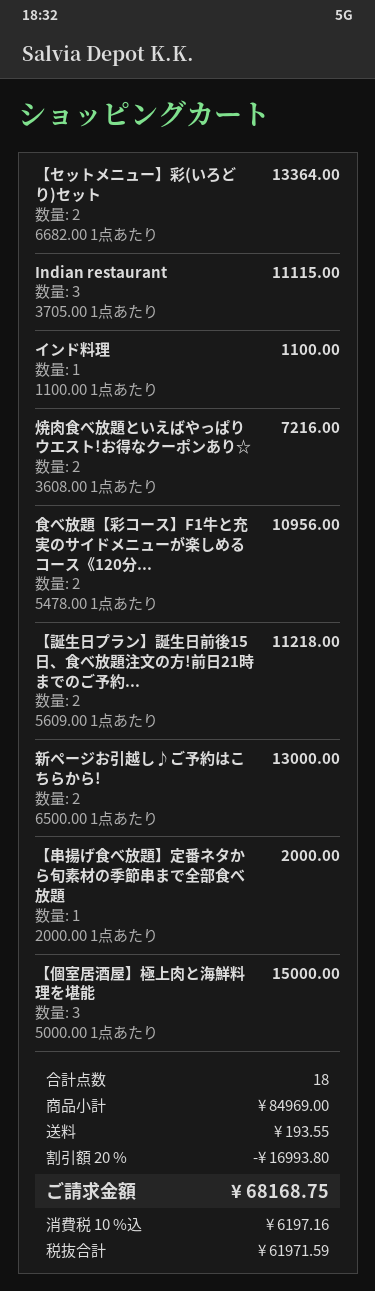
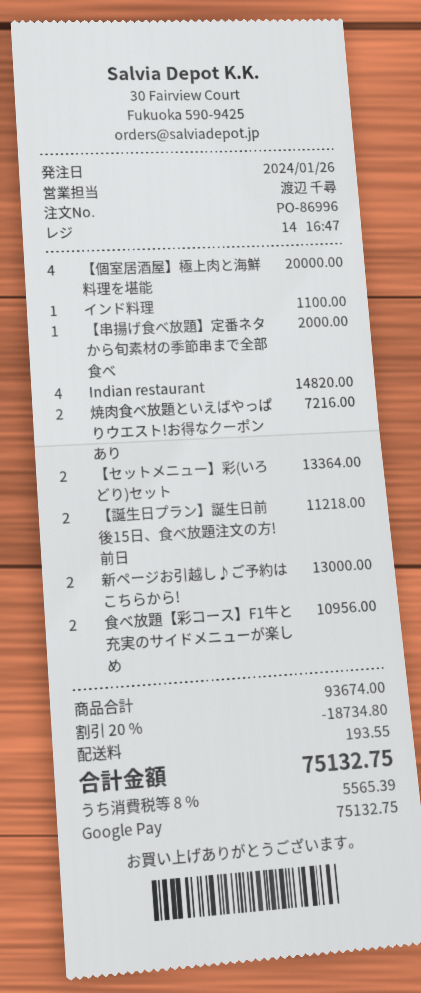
Indian restaurant: 3 for 11115.00 -> 4 for 14820.00
【個室居酒屋】極上肉と海鮮料理を堪能: 3 for 15000.00 -> 4 for 20000.00
subtotal: 84969.00 -> 93674.00
discount: 20% = 16993.80 -> 20% = 18734.80
tax: 10% = 6197.16 -> 8% = 5565.39
total: 68168.75 -> 75132.75

